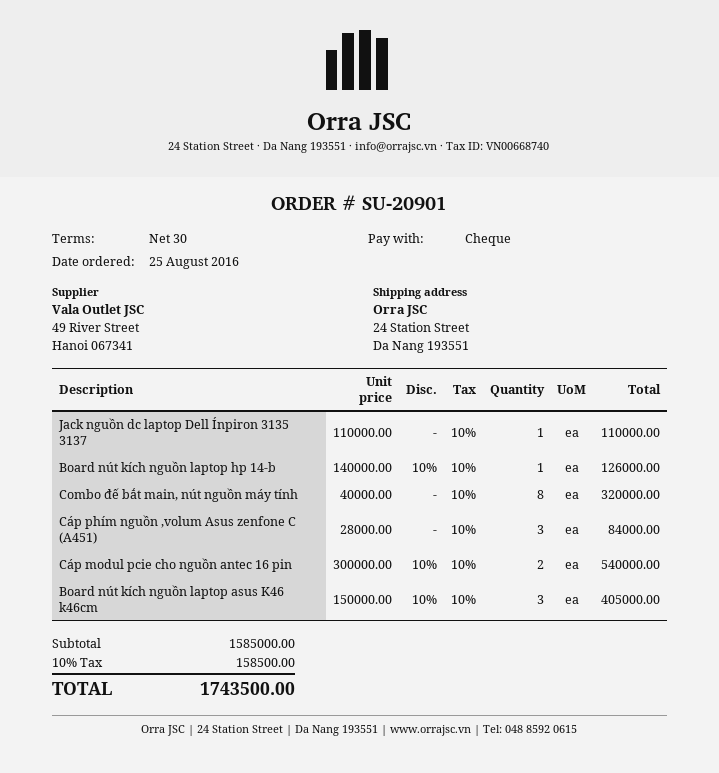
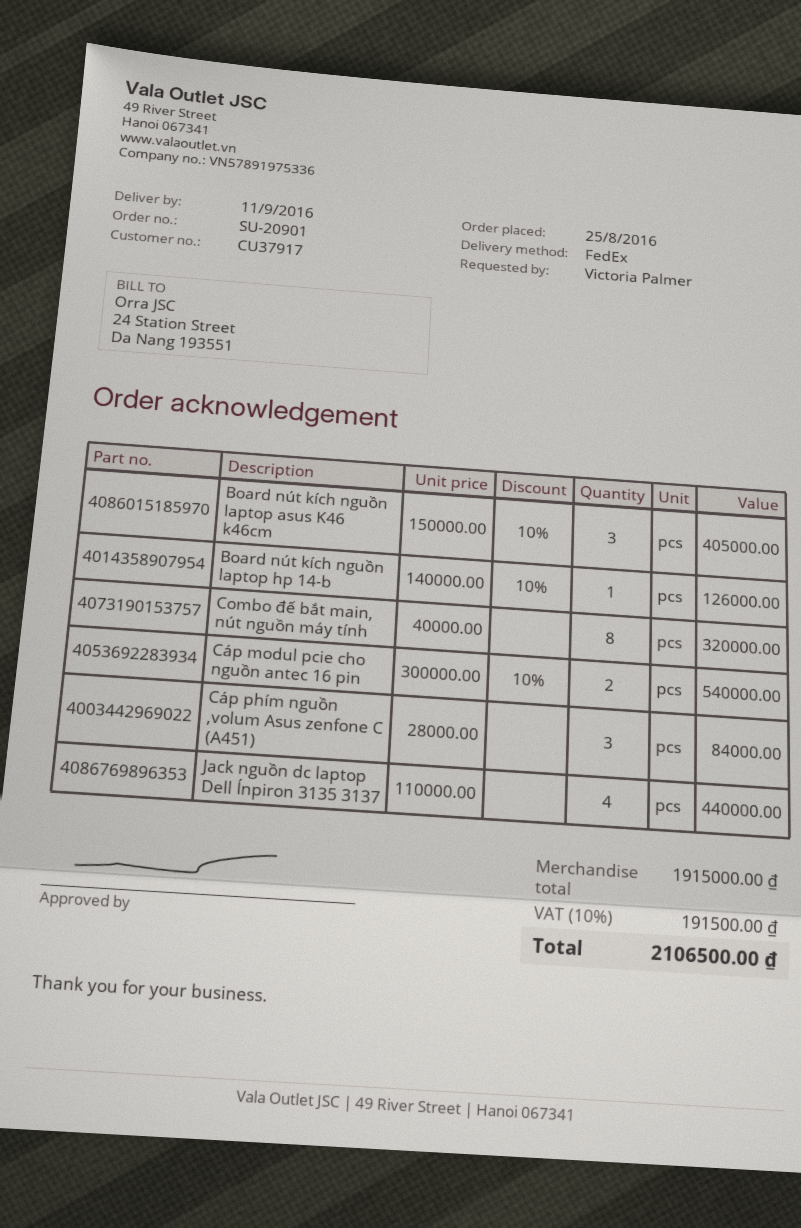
Jack nguồn dc laptop Dell Ínpiron 3135 3137: 1 x 110000.00 = 110000.00 -> 4 x 110000.00 = 440000.00
subtotal: 1585000.00 -> 1915000.00
tax: 10% = 158500.00 -> 10% = 191500.00
total: 1743500.00 -> 2106500.00

